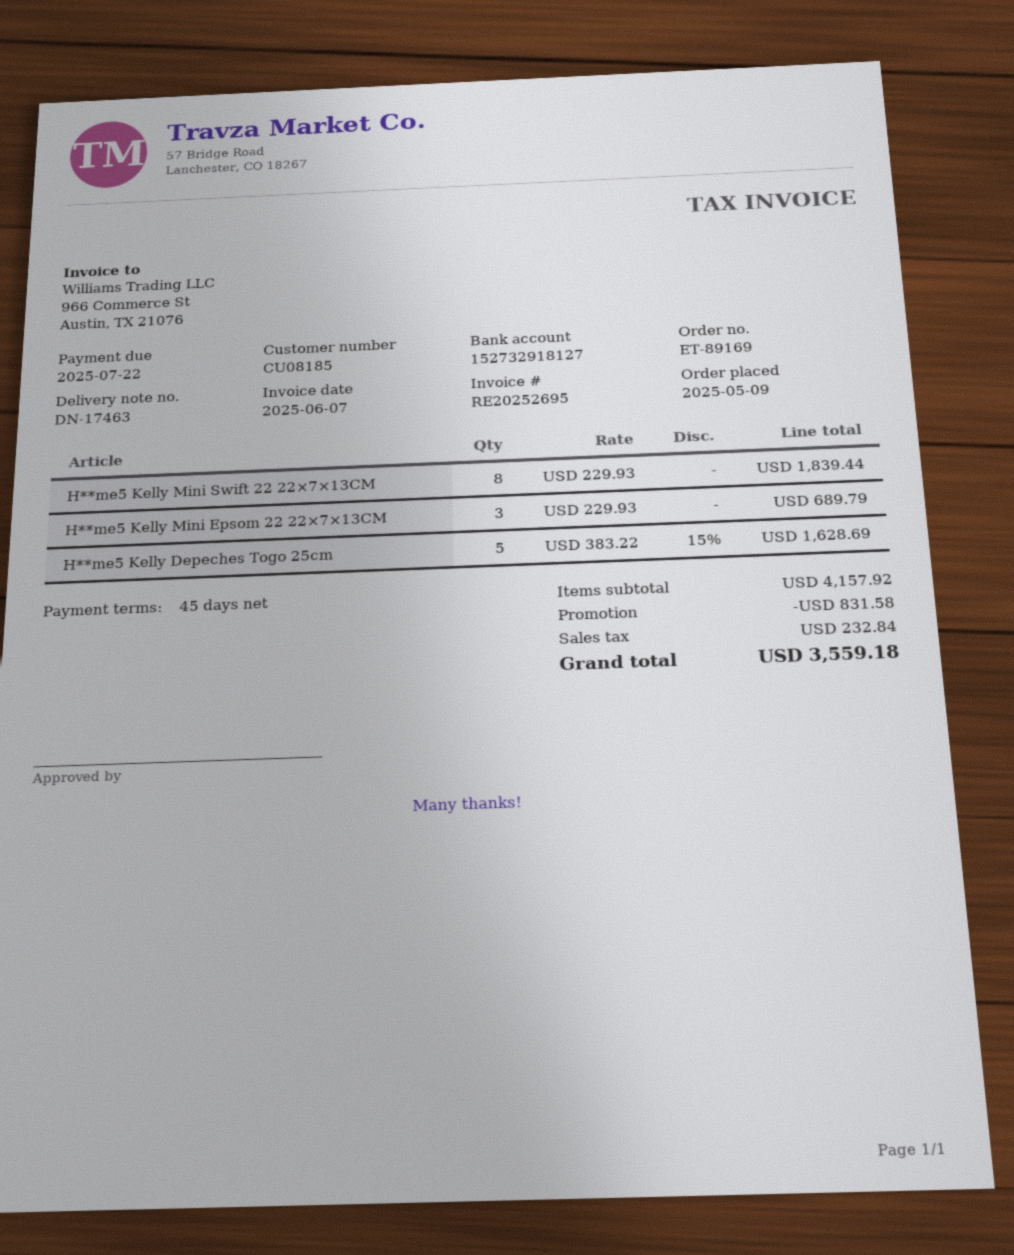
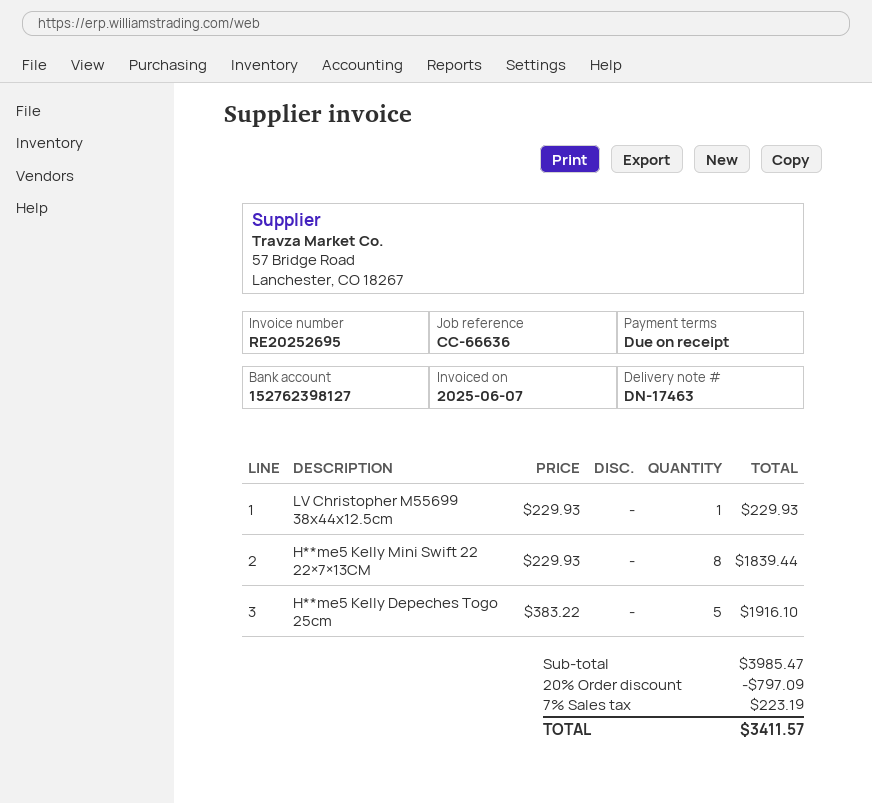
payment terms: 45 days -> on receipt
bank account: 152732918127 -> 152762398127
H**me5 Kelly Mini Epsom 22 22×7×13CM: 3 x 229.93 = 689.79 -> none
H**me5 Kelly Depeches Togo 25cm: 5 x 383.22 - 15% = 1628.69 -> 5 x 383.22 = 1916.10
LV Christopher M55699 38x44x12.5cm: none -> 1 x 229.93 = 229.93
subtotal: 4157.92 -> 3985.47
discount: 831.58 -> 797.09
tax: 232.84 -> 223.19
total: 3559.18 -> 3411.57

